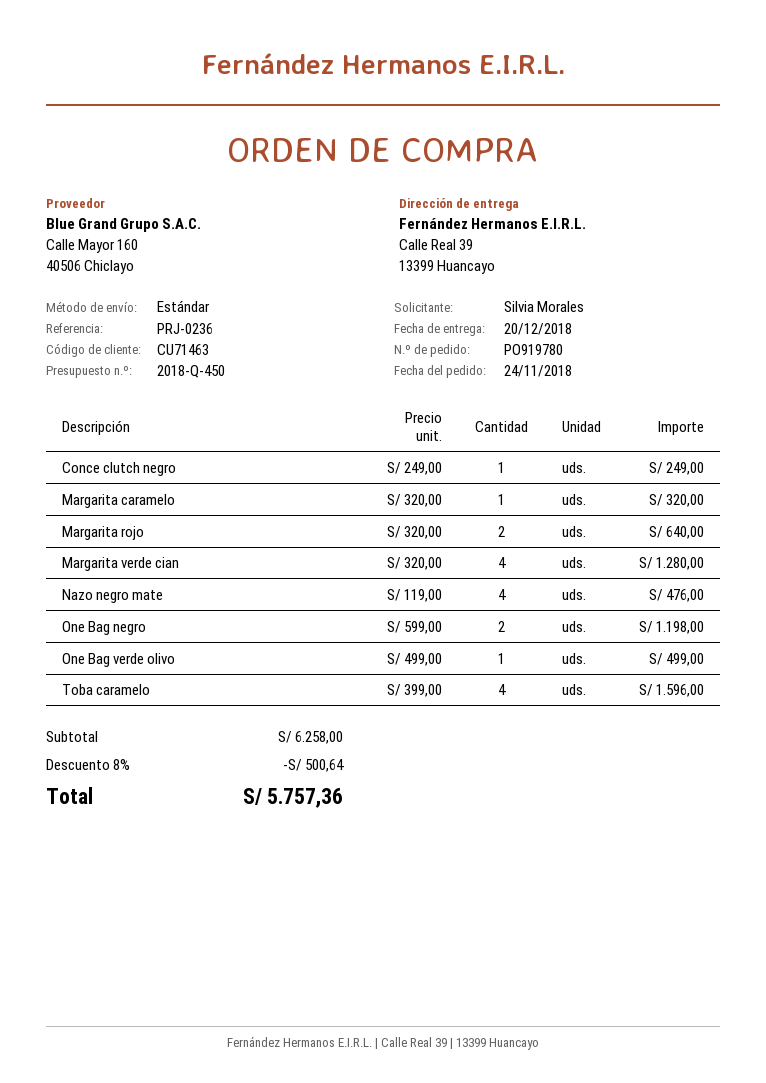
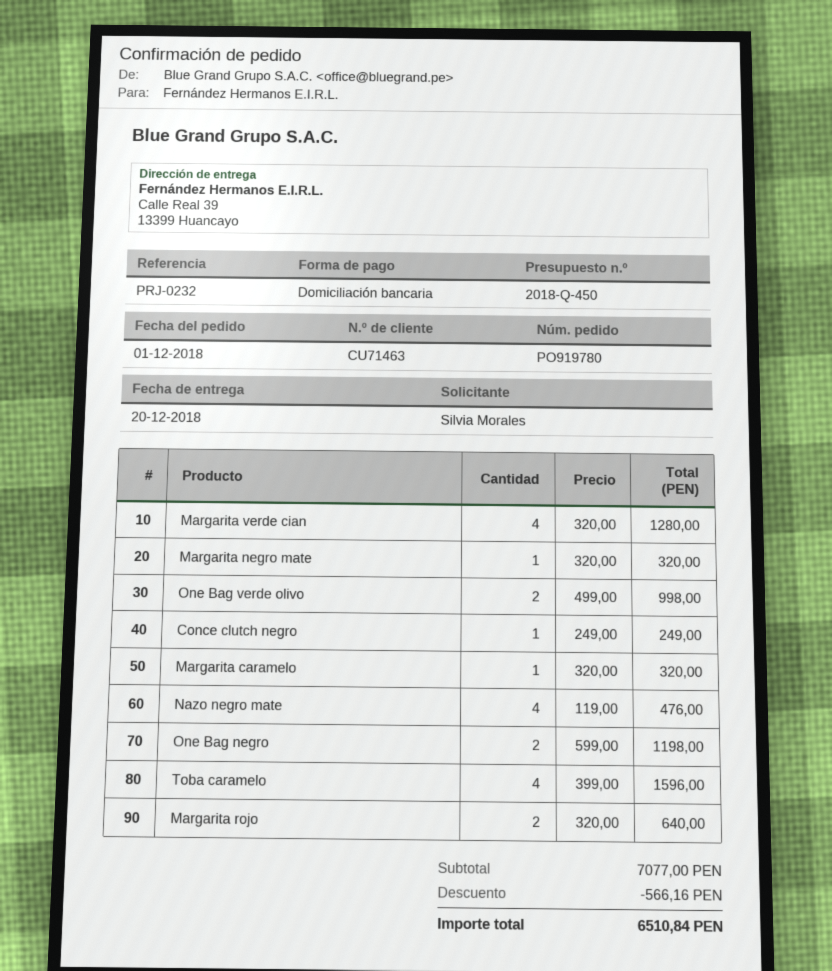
order date: 2018-11-24 -> 2018-12-01
reference: PRJ-0236 -> PRJ-0232
One Bag verde olivo: 1 x 499.00 = 499.00 -> 2 x 499.00 = 998.00
Margarita negro mate: none -> 1 x 320.00 = 320.00
subtotal: 6258.00 -> 7077.00
discount: 500.64 -> 566.16
total: 5757.36 -> 6510.84

